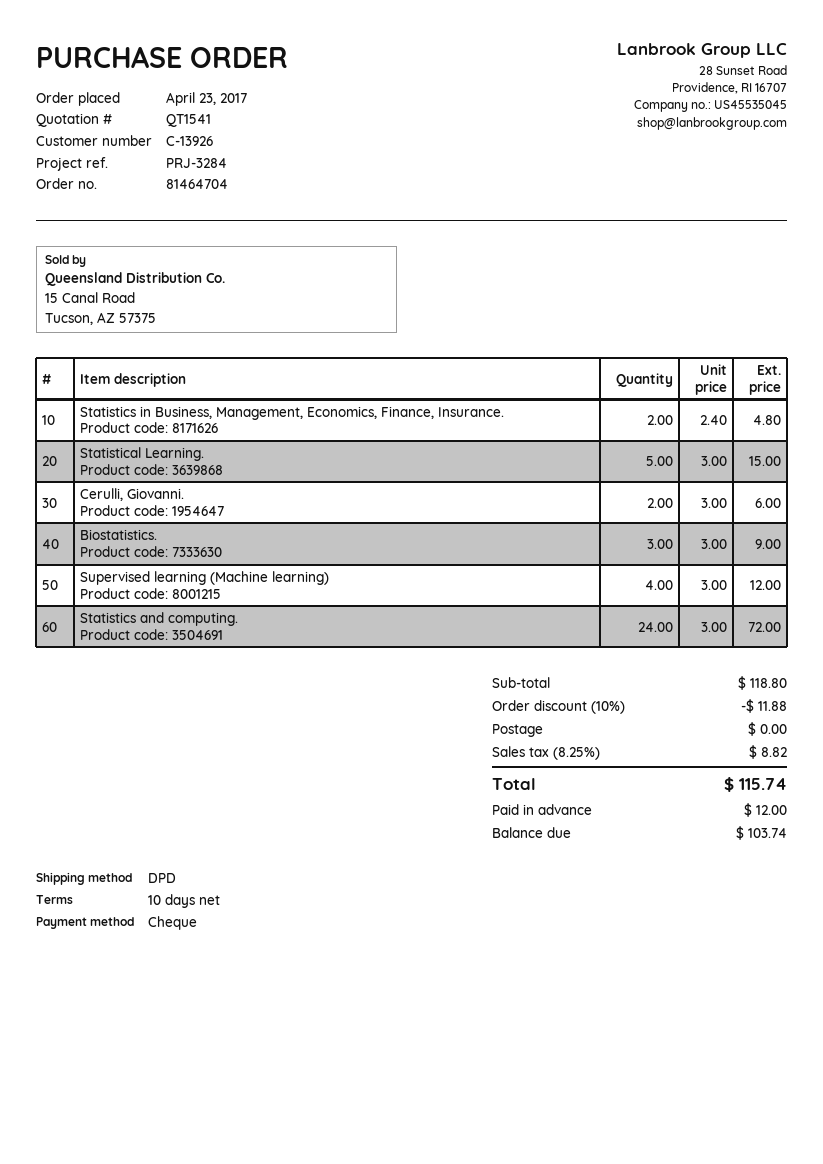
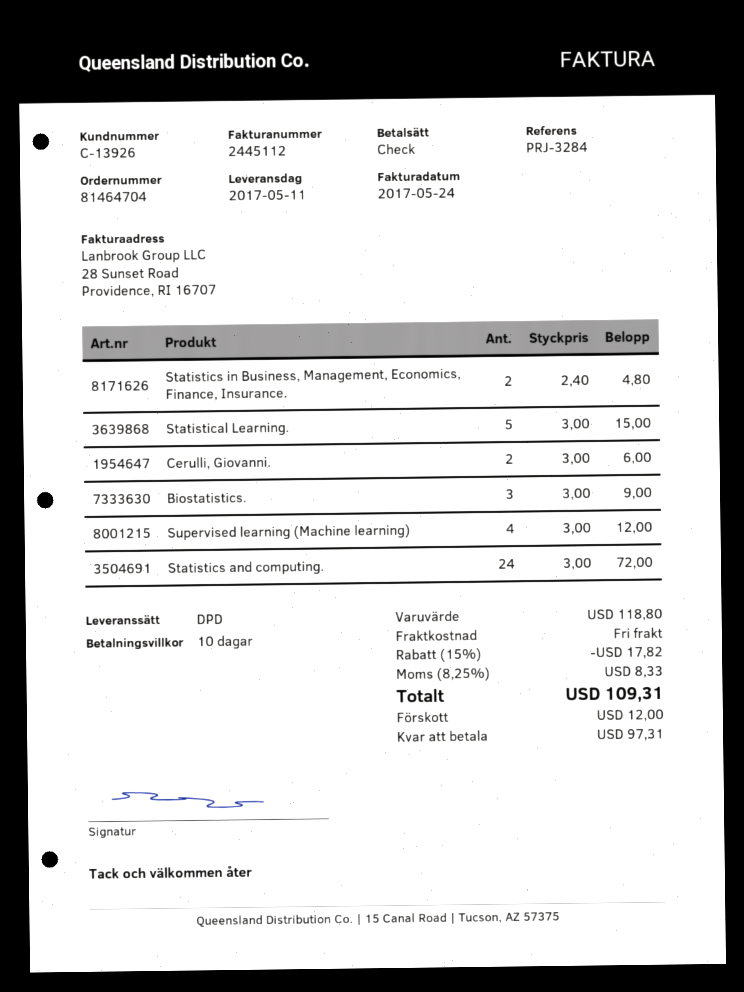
discount: 10% = 11.88 -> 15% = 17.82
tax: 8.25% = 8.82 -> 8.25% = 8.33
total: 115.74 -> 109.31
balance: 103.74 -> 97.31

